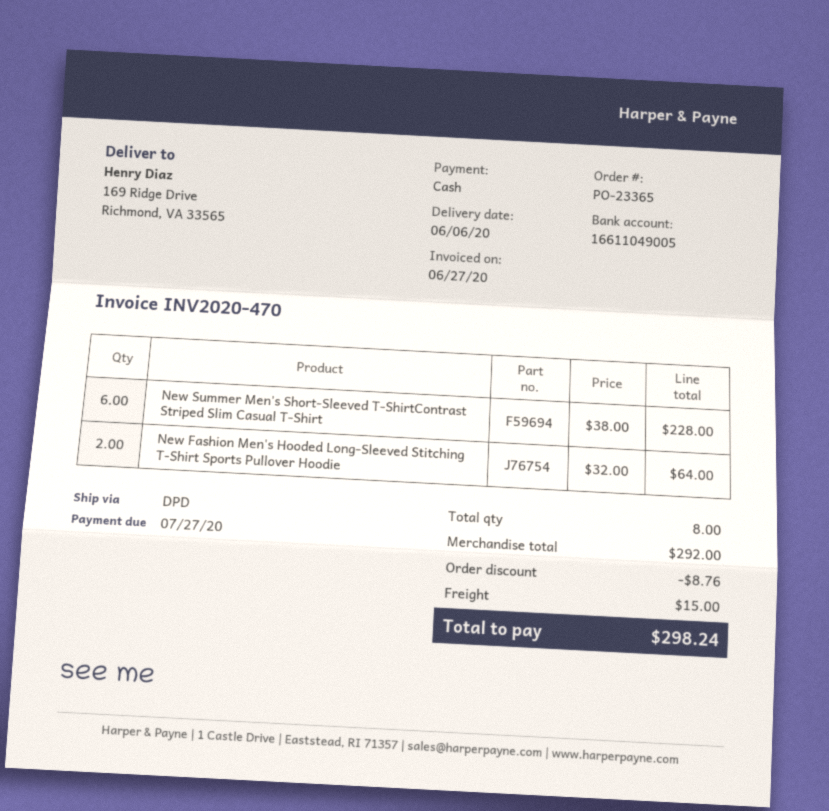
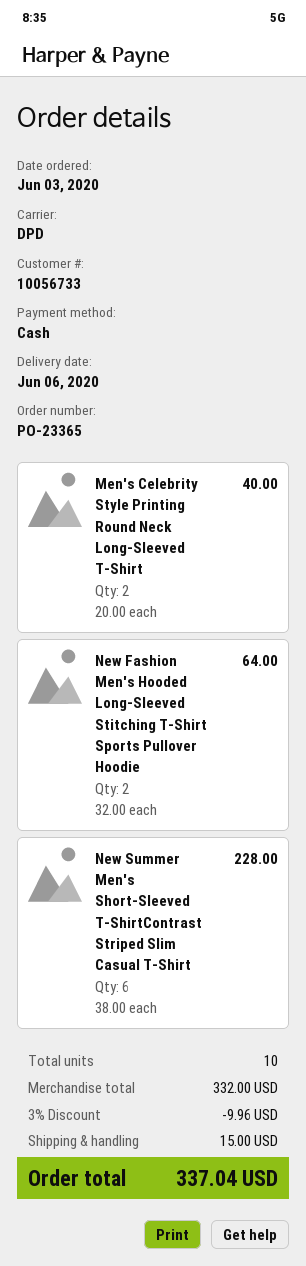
Men's Celebrity Style Printing Round Neck Long-Sleeved T-Shirt: none -> 2 x 20.00 = 40.00
total quantity: 8 -> 10
subtotal: 292.00 -> 332.00
discount: 8.76 -> 9.96
total: 298.24 -> 337.04

